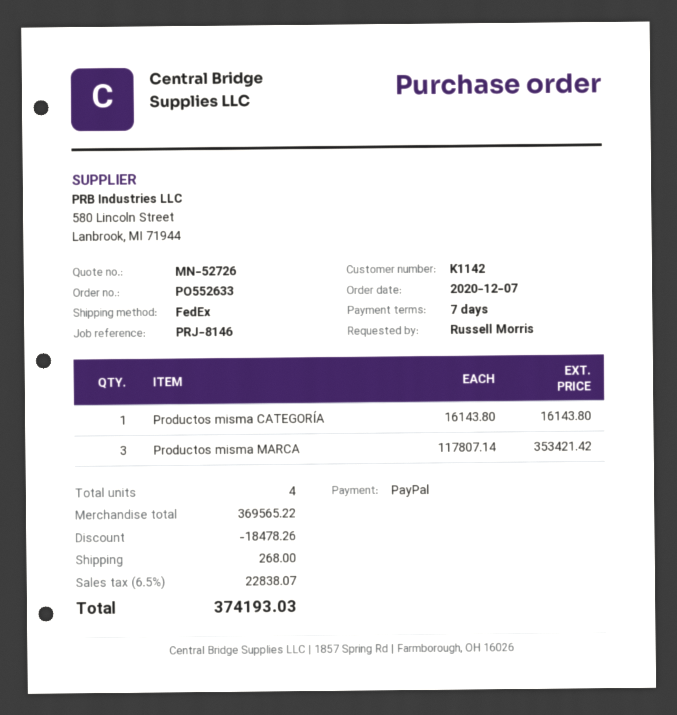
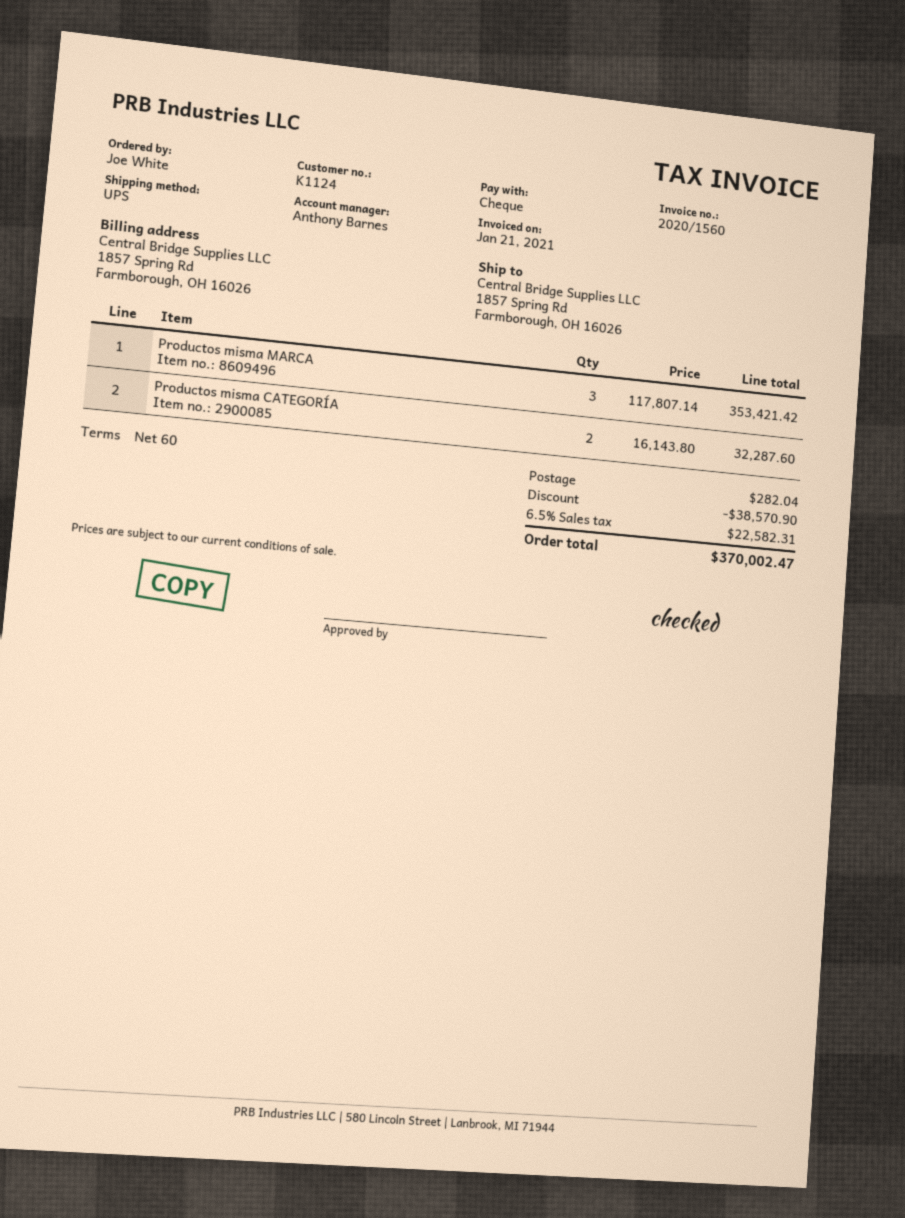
payment terms: 7 days -> 60 days
customer number: K1142 -> K1124
ordered by: Russell Morris -> Joe White
payment method: PayPal -> cheque
shipping method: FedEx -> UPS
Productos misma CATEGORÍA: 1 x 16143.80 = 16143.80 -> 2 x 16143.80 = 32287.60
discount: 18478.26 -> 38570.90
shipping: 268.00 -> 282.04
tax: 6.5% = 22838.07 -> 6.5% = 22582.31
total: 374193.03 -> 370002.47

